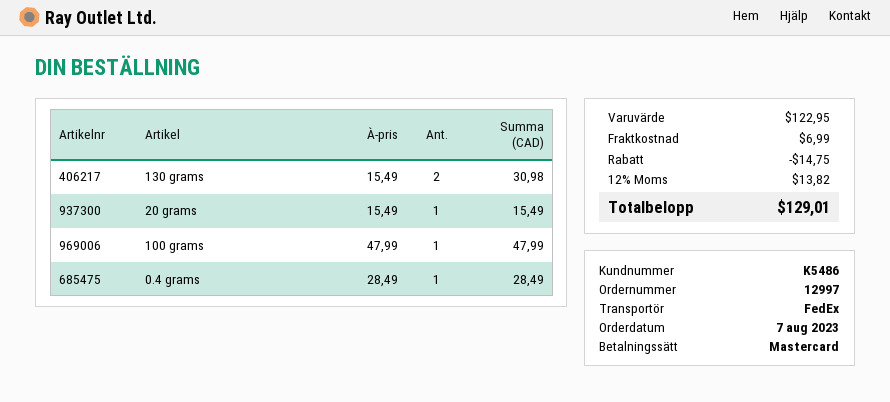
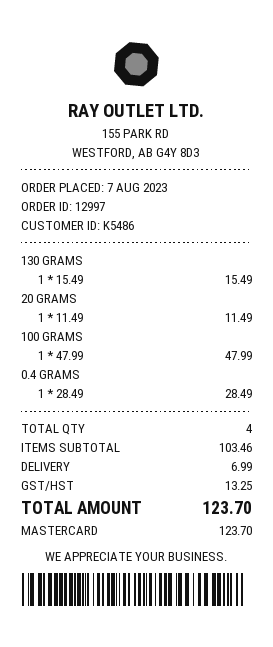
130 grams: 2 x 15.49 = 30.98 -> 1 x 15.49 = 15.49
20 grams: 1 x 15.49 = 15.49 -> 1 x 11.49 = 11.49
subtotal: 122.95 -> 103.46
discount: 14.75 -> none
tax: 13.82 -> 13.25
total: 129.01 -> 123.70

